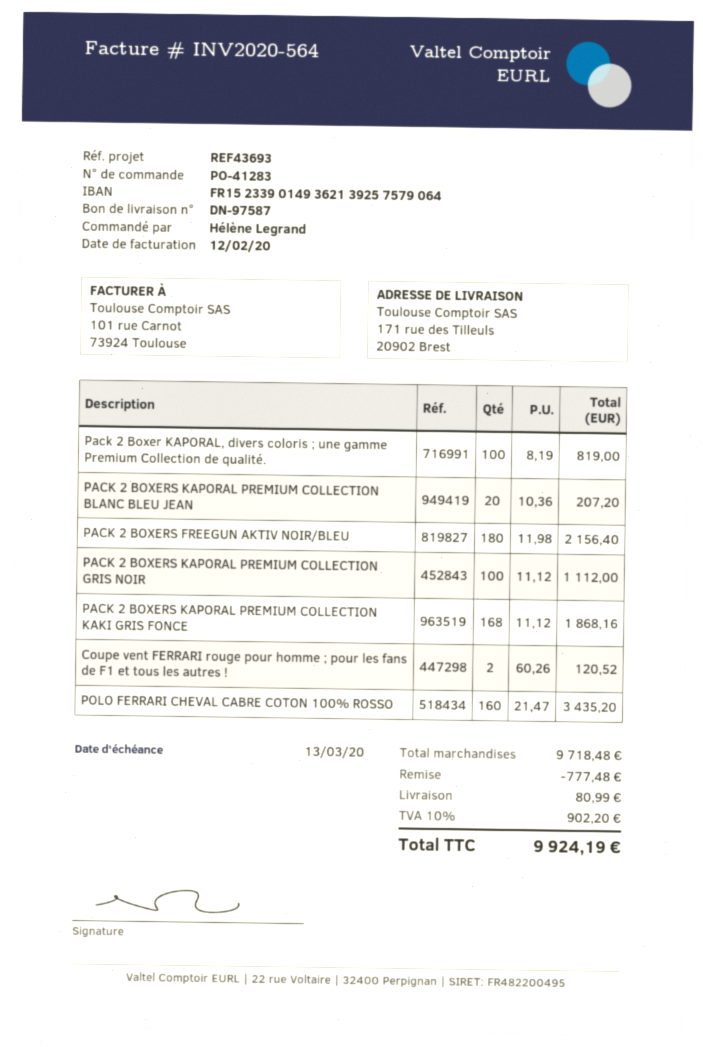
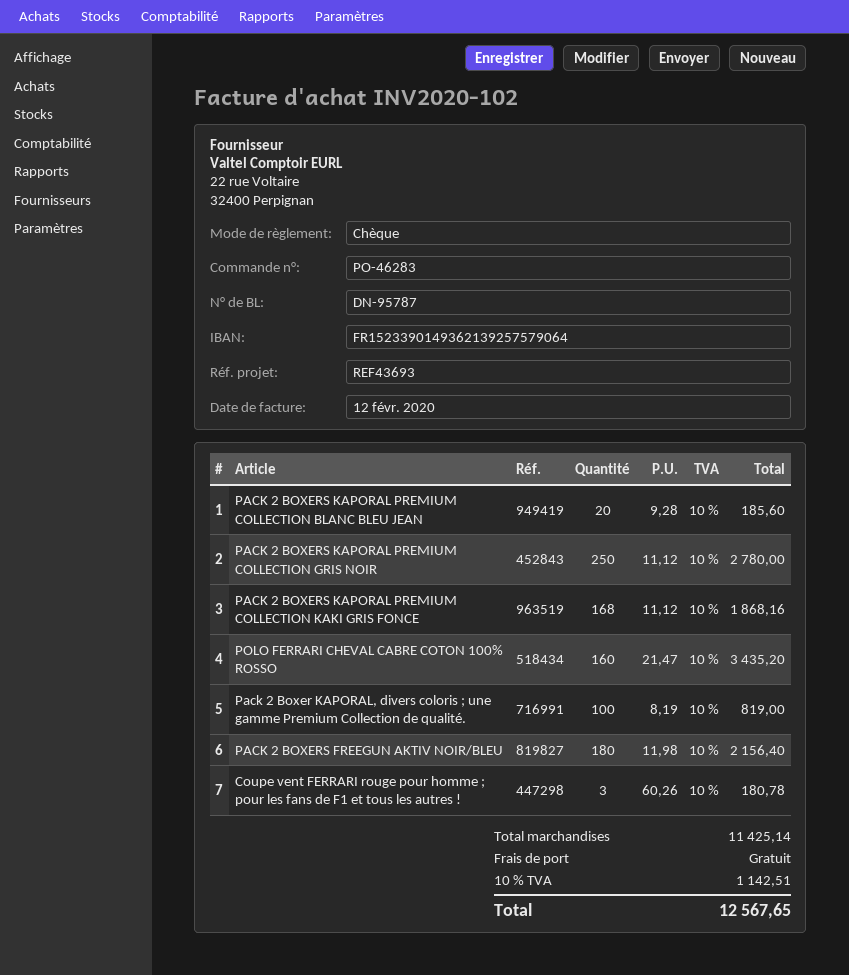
order number: PO-41283 -> PO-46283
delivery note number: DN-97587 -> DN-95787
invoice number: INV2020-564 -> INV2020-102
PACK 2 BOXERS KAPORAL PREMIUM COLLECTION BLANC BLEU JEAN: 20 x 10.36 = 207.20 -> 20 x 9.28 = 185.60
PACK 2 BOXERS KAPORAL PREMIUM COLLECTION GRIS NOIR: 100 x 11.12 = 1112.00 -> 250 x 11.12 = 2780.00
Coupe vent FERRARI rouge pour homme ; pour les fans de F1 et tous les autres !: 2 x 60.26 = 120.52 -> 3 x 60.26 = 180.78
subtotal: 9718.48 -> 11425.14
discount: 777.48 -> none
shipping: 80.99 -> 0.00
tax: 10% = 902.20 -> 10% = 1142.51
total: 9924.19 -> 12567.65

